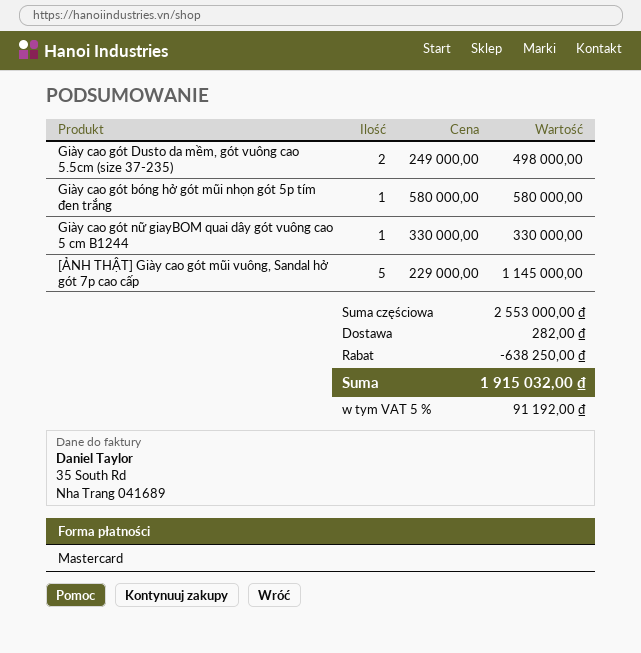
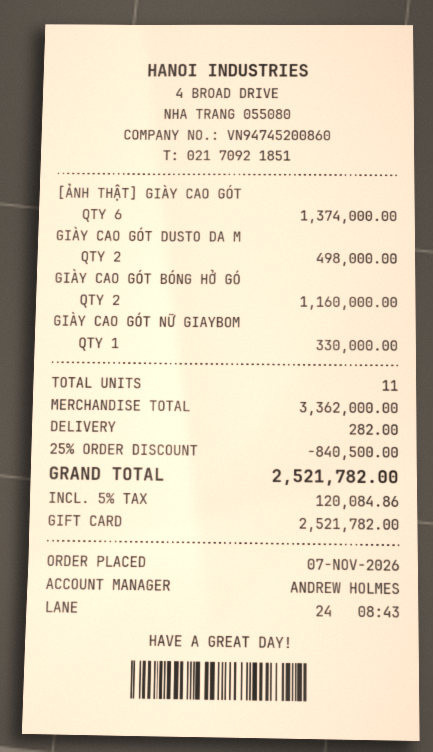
payment method: Mastercard -> gift card
Giày cao gót bóng hở gót mũi nhọn gót 5p tím đen trắng: 1 for 580000.00 -> 2 for 1160000.00
[ẢNH THẬT] Giày cao gót mũi vuông, Sandal hở gót 7p cao cấp: 5 for 1145000.00 -> 6 for 1374000.00
subtotal: 2553000.00 -> 3362000.00
discount: 638250.00 -> 840500.00
tax: 5% = 91192.00 -> 5% = 120084.86
total: 1915032.00 -> 2521782.00

